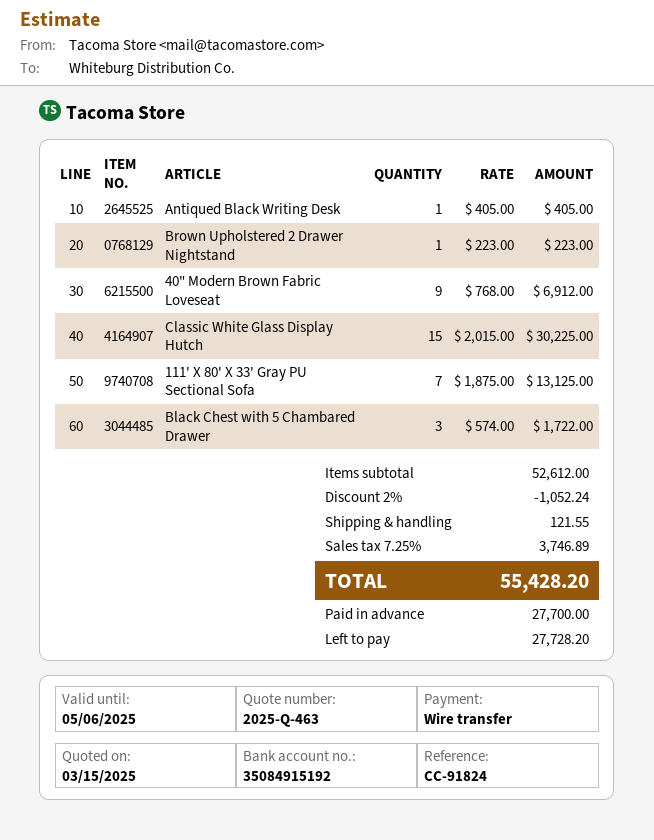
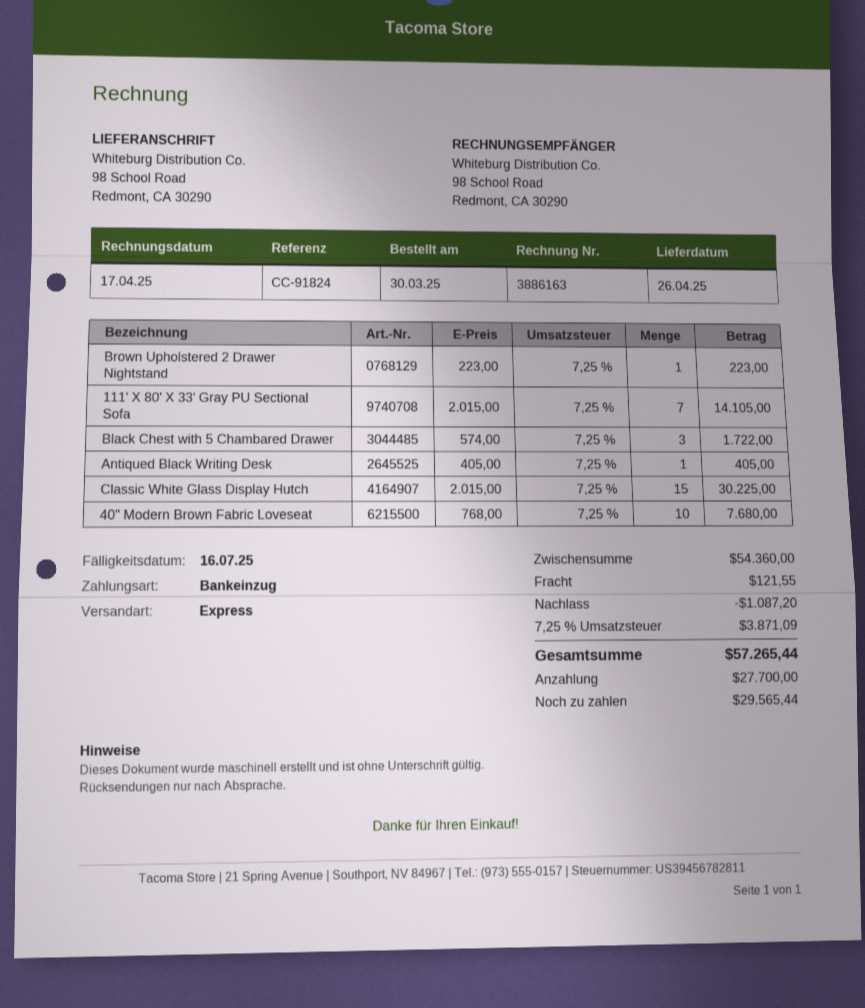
payment method: bank transfer -> direct debit
40" Modern Brown Fabric Loveseat: 9 x 768.00 = 6912.00 -> 10 x 768.00 = 7680.00
111' X 80' X 33' Gray PU Sectional Sofa: 7 x 1875.00 = 13125.00 -> 7 x 2015.00 = 14105.00
subtotal: 52612.00 -> 54360.00
discount: 1052.24 -> 1087.20
tax: 7.25% = 3746.89 -> 7.25% = 3871.09
total: 55428.20 -> 57265.44
balance: 27728.20 -> 29565.44

